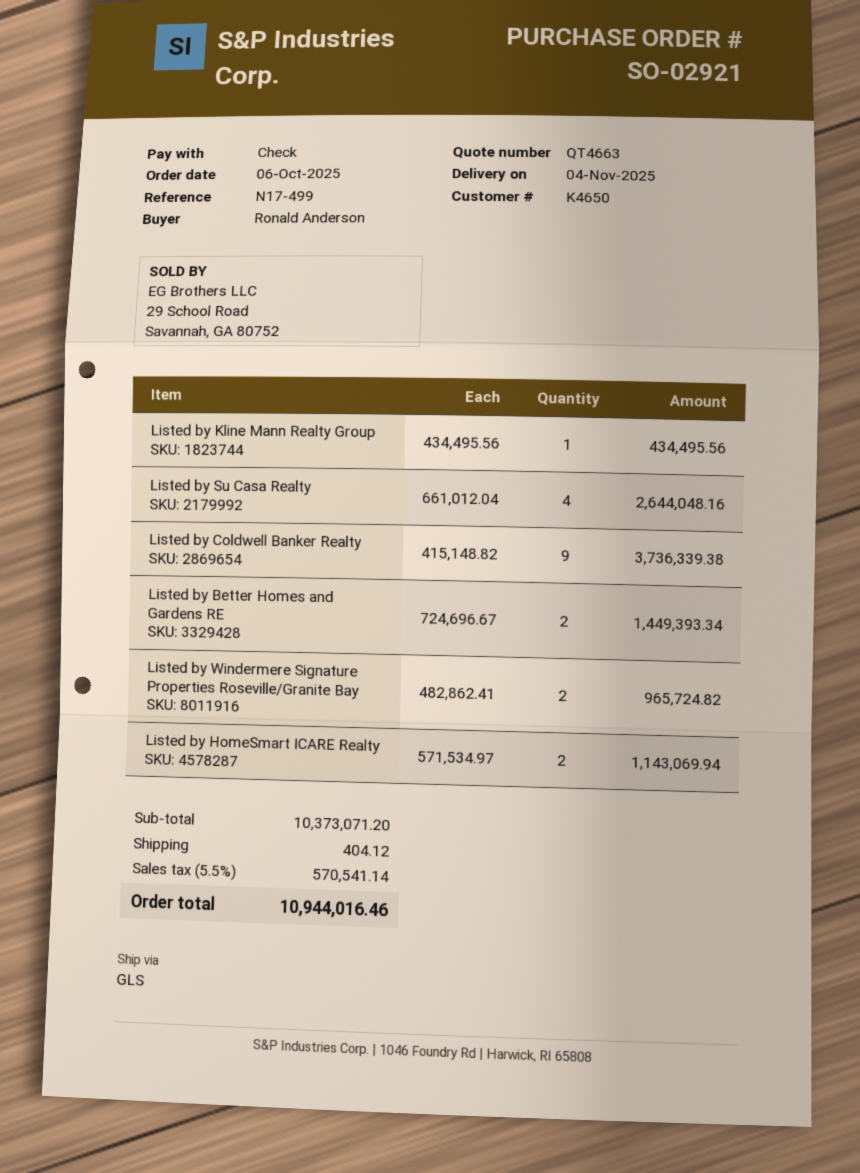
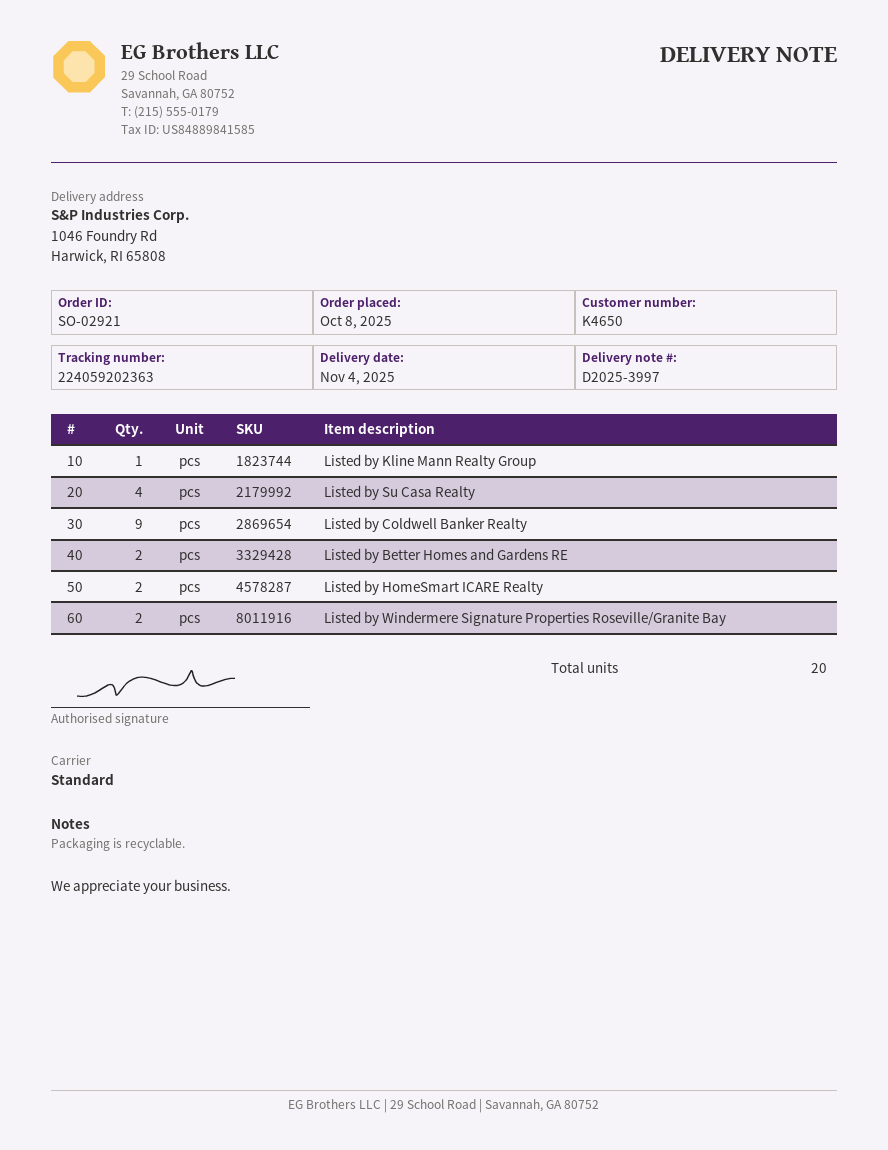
order date: 2025-10-06 -> 2025-10-08
shipping method: GLS -> standard

